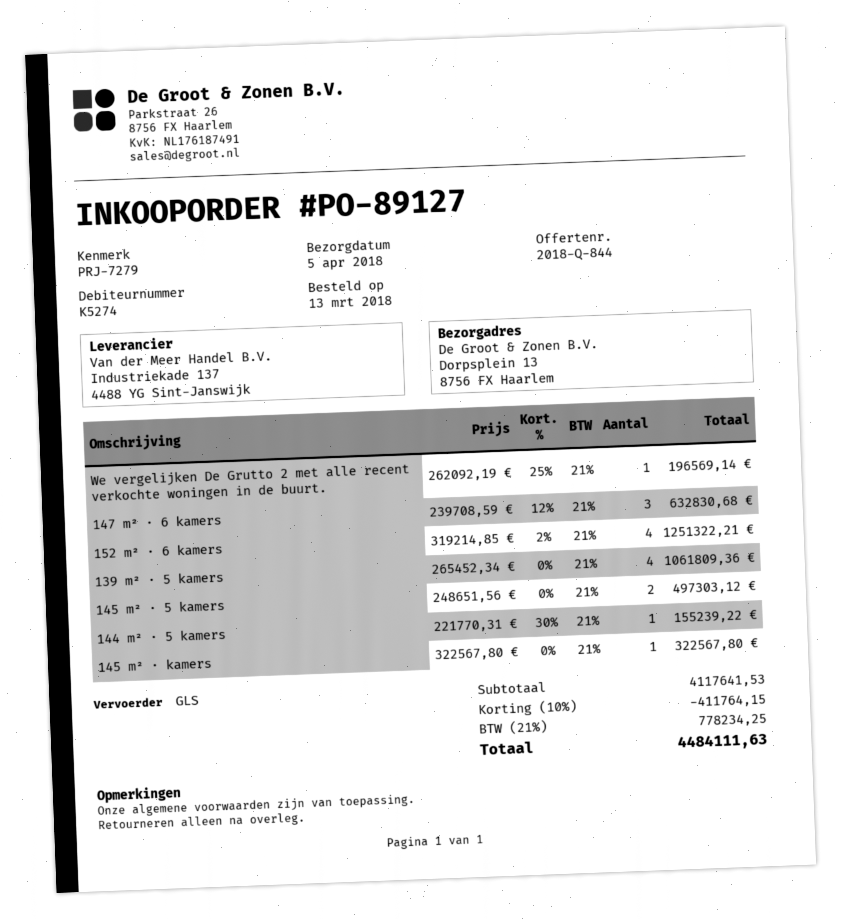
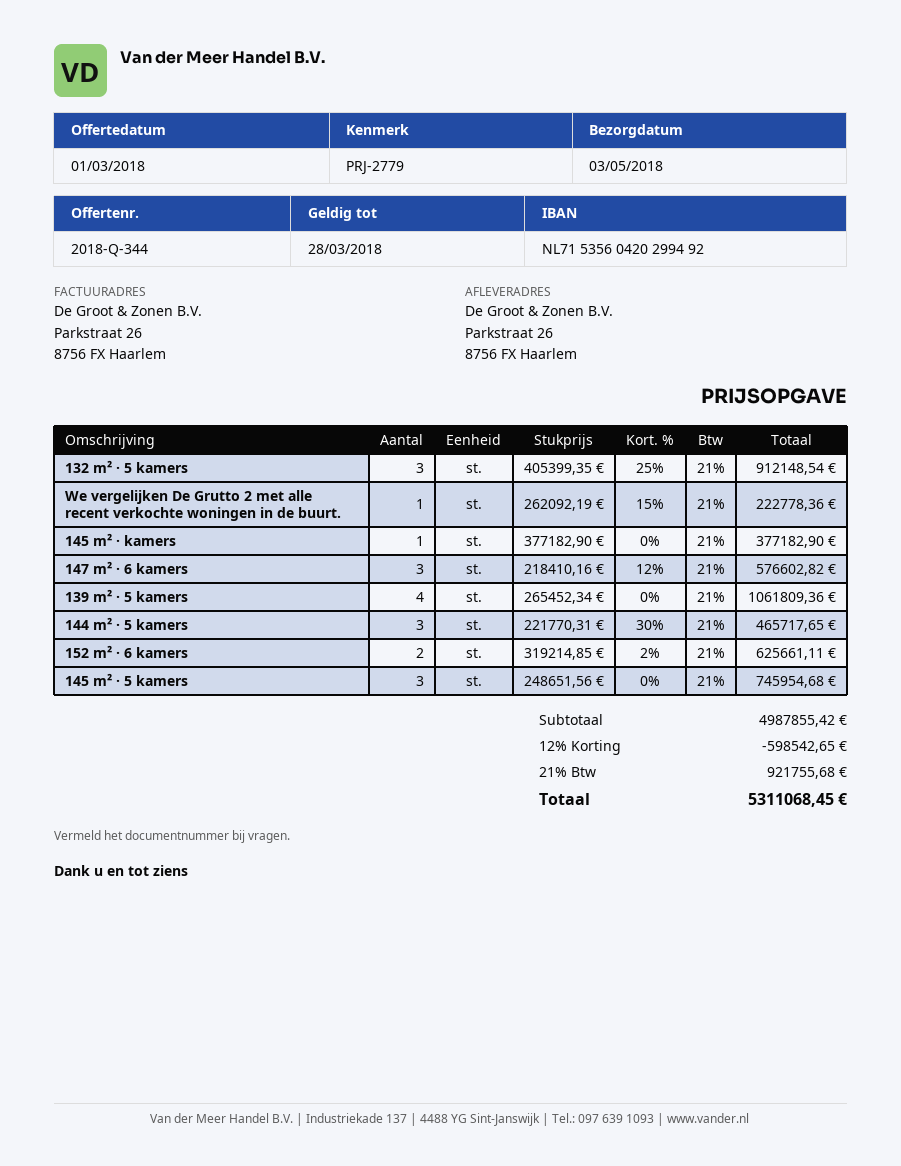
quote number: 2018-Q-844 -> 2018-Q-344
delivery date: 2018-04-05 -> 2018-05-03
reference: PRJ-7279 -> PRJ-2779
ship to: Dorpsplein 13, 8756 FX Haarlem -> Parkstraat 26, 8756 FX Haarlem
We vergelijken De Grutto 2 met alle recent verkochte woningen in de buurt.: 1 x 262092.19 - 25% = 196569.14 -> 1 x 262092.19 - 15% = 222778.36
147 m² · 6 kamers: 3 x 239708.59 - 12% = 632830.68 -> 3 x 218410.16 - 12% = 576602.82
152 m² · 6 kamers: 4 x 319214.85 - 2% = 1251322.21 -> 2 x 319214.85 - 2% = 625661.11
145 m² · 5 kamers: 2 x 248651.56 = 497303.12 -> 3 x 248651.56 = 745954.68
144 m² · 5 kamers: 1 x 221770.31 - 30% = 155239.22 -> 3 x 221770.31 - 30% = 465717.65
145 m² · kamers: 1 x 322567.80 = 322567.80 -> 1 x 377182.90 = 377182.90
132 m² · 5 kamers: none -> 3 x 405399.35 - 25% = 912148.54
subtotal: 4117641.53 -> 4987855.42
discount: 10% = 411764.15 -> 12% = 598542.65
tax: 21% = 778234.25 -> 21% = 921755.68
total: 4484111.63 -> 5311068.45

